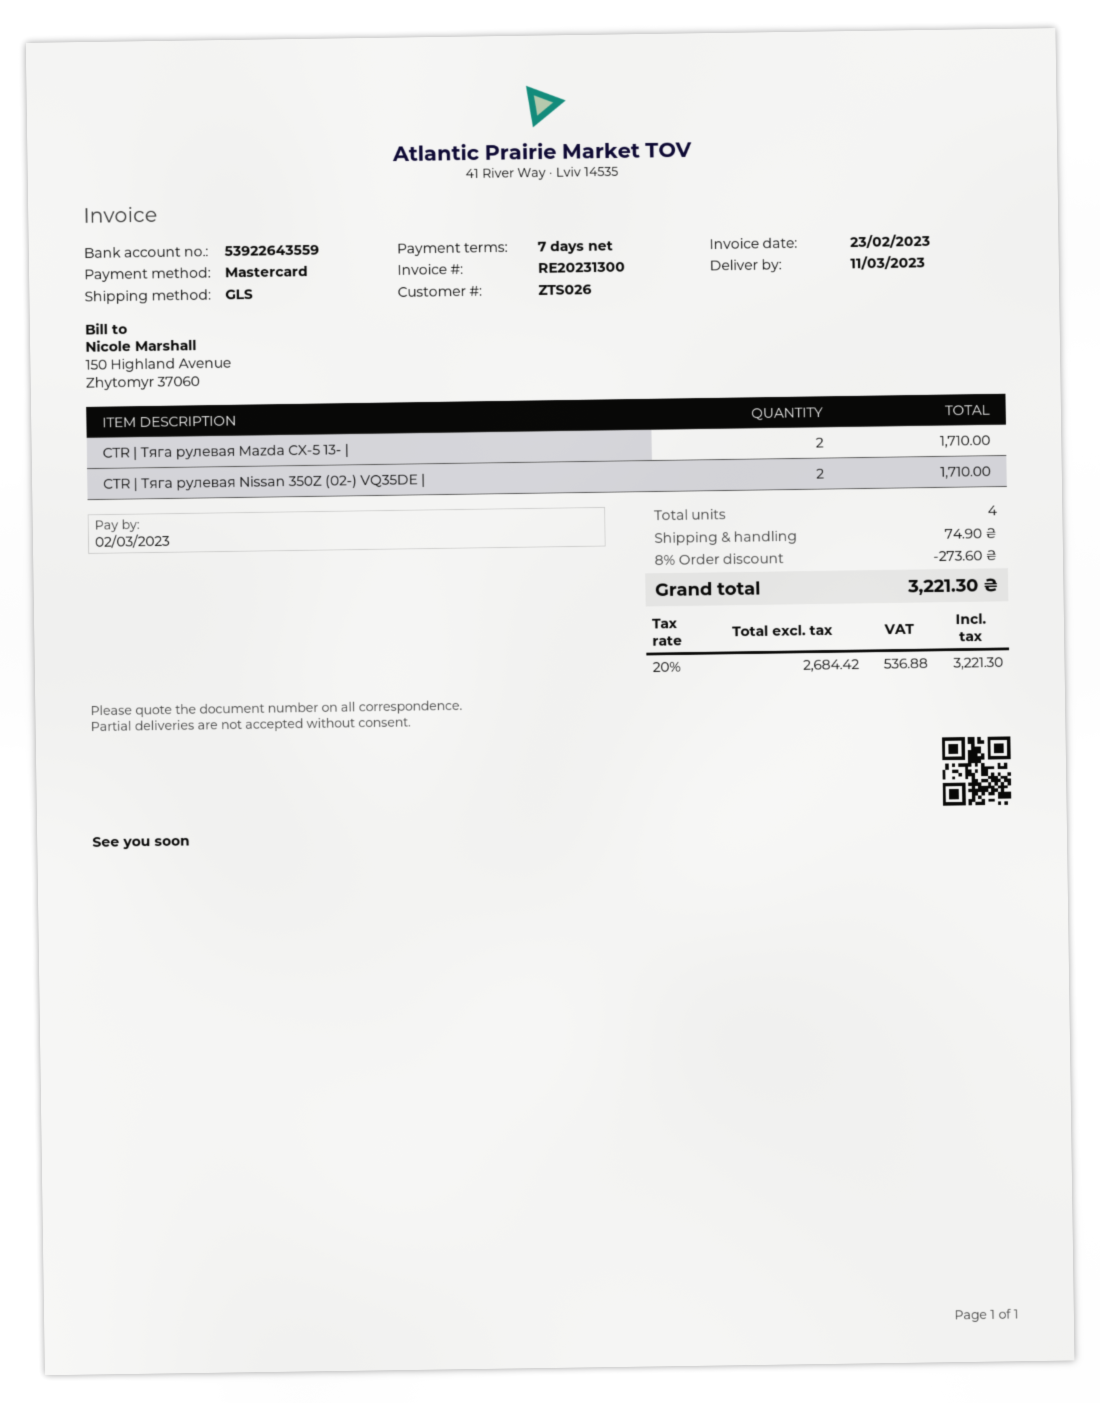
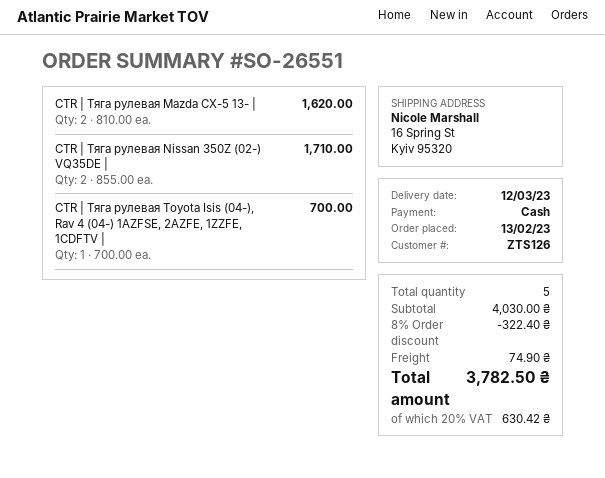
delivery date: 2023-03-11 -> 2023-03-12
customer number: ZTS026 -> ZTS126
payment method: Mastercard -> cash
CTR | Тяга рулевая Mazda CX-5 13- |: 2 for 1710.00 -> 2 for 1620.00
CTR | Тяга рулевая Toyota Isis (04-), Rav 4 (04-) 1AZFSE, 2AZFE, 1ZZFE, 1CDFTV |: none -> 1 for 700.00
total quantity: 4 -> 5
discount: 8% = 273.60 -> 8% = 322.40
tax: 20% = 536.88 -> 20% = 630.42
total: 3221.30 -> 3782.50

